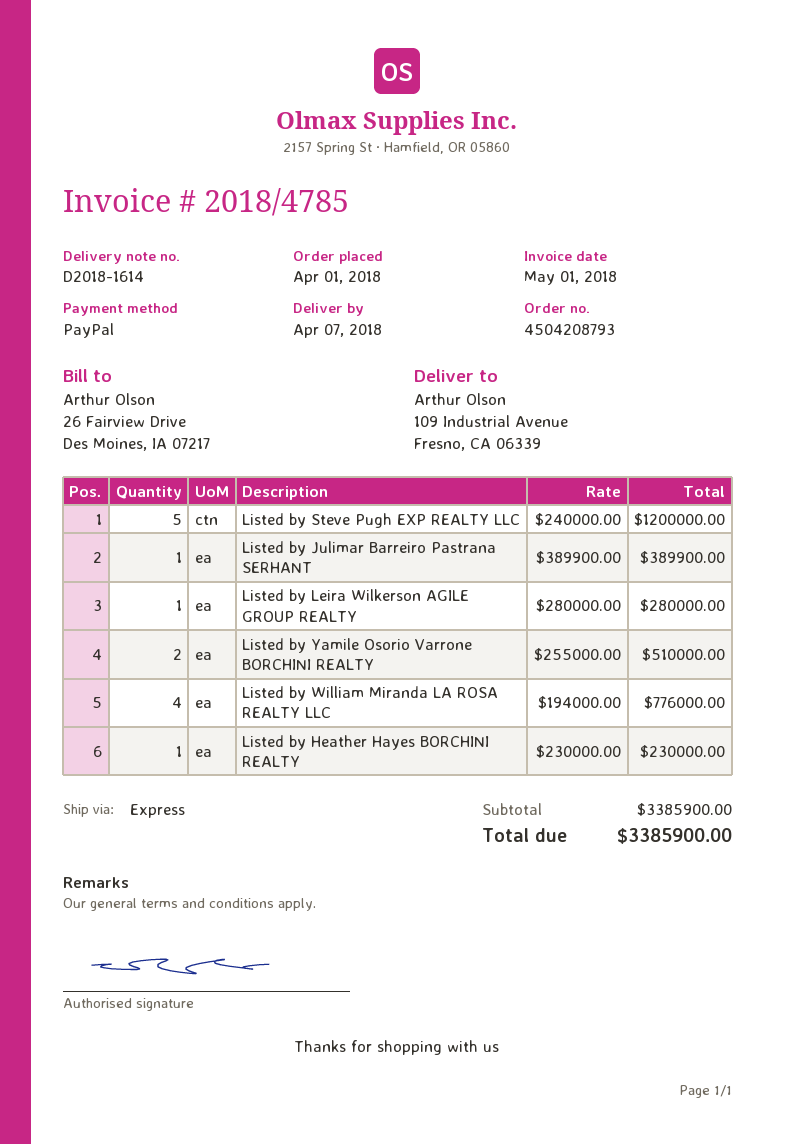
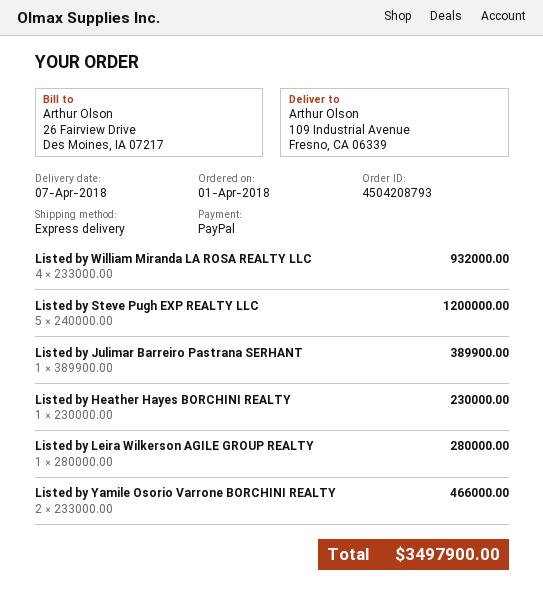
Listed by Yamile Osorio Varrone BORCHINI REALTY: 2 x 255000.00 = 510000.00 -> 2 x 233000.00 = 466000.00
Listed by William Miranda LA ROSA REALTY LLC: 4 x 194000.00 = 776000.00 -> 4 x 233000.00 = 932000.00
total: 3385900.00 -> 3497900.00

